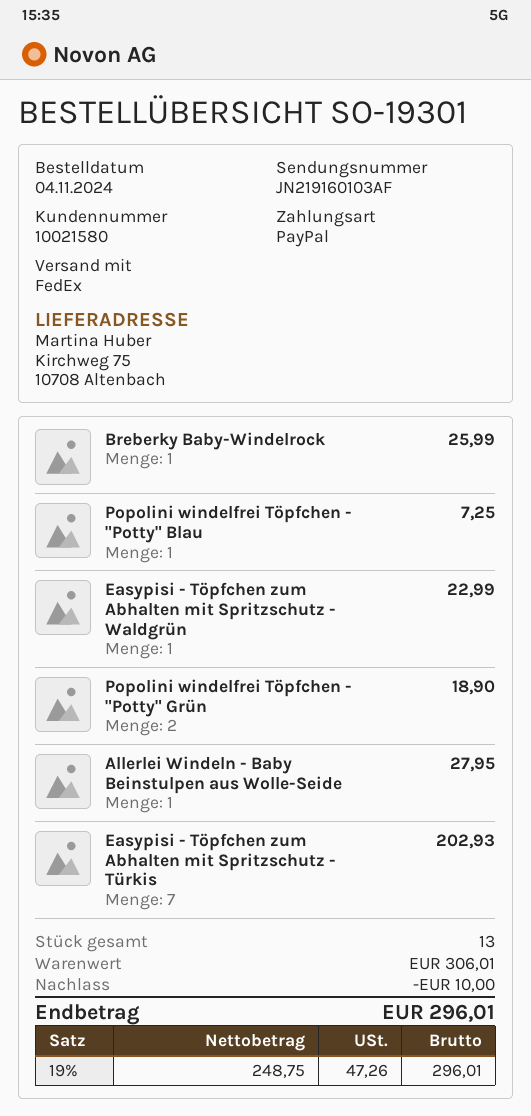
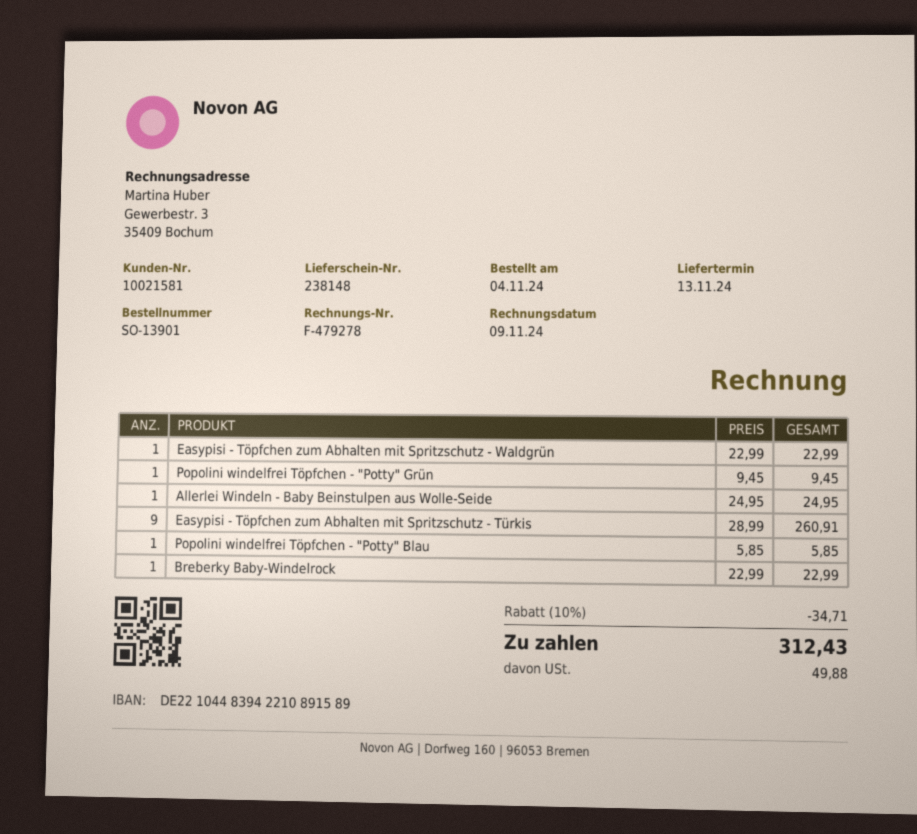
order number: SO-19301 -> SO-13901
customer number: 10021580 -> 10021581
Breberky Baby-Windelrock: 1 for 25.99 -> 1 for 22.99
Popolini windelfrei Töpfchen - "Potty" Blau: 1 for 7.25 -> 1 for 5.85
Popolini windelfrei Töpfchen - "Potty" Grün: 2 for 18.90 -> 1 for 9.45
Allerlei Windeln - Baby Beinstulpen aus Wolle-Seide: 1 for 27.95 -> 1 for 24.95
Easypisi - Töpfchen zum Abhalten mit Spritzschutz - Türkis: 7 for 202.93 -> 9 for 260.91
discount: 10.00 -> 34.71
tax: 47.26 -> 49.88
total: 296.01 -> 312.43

